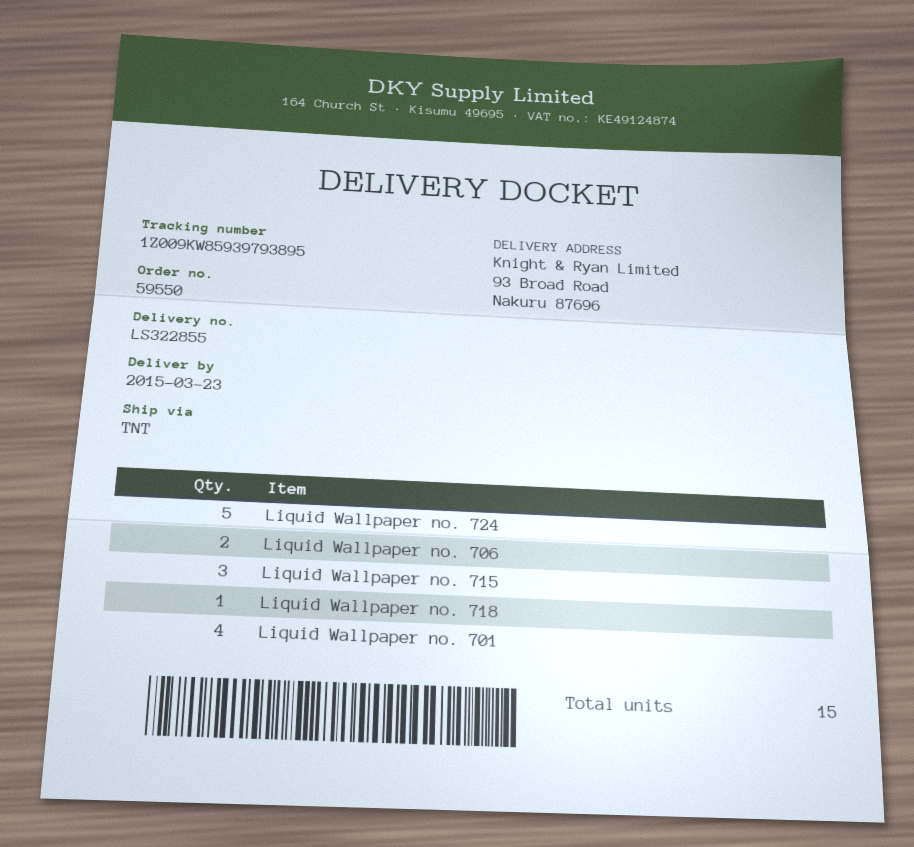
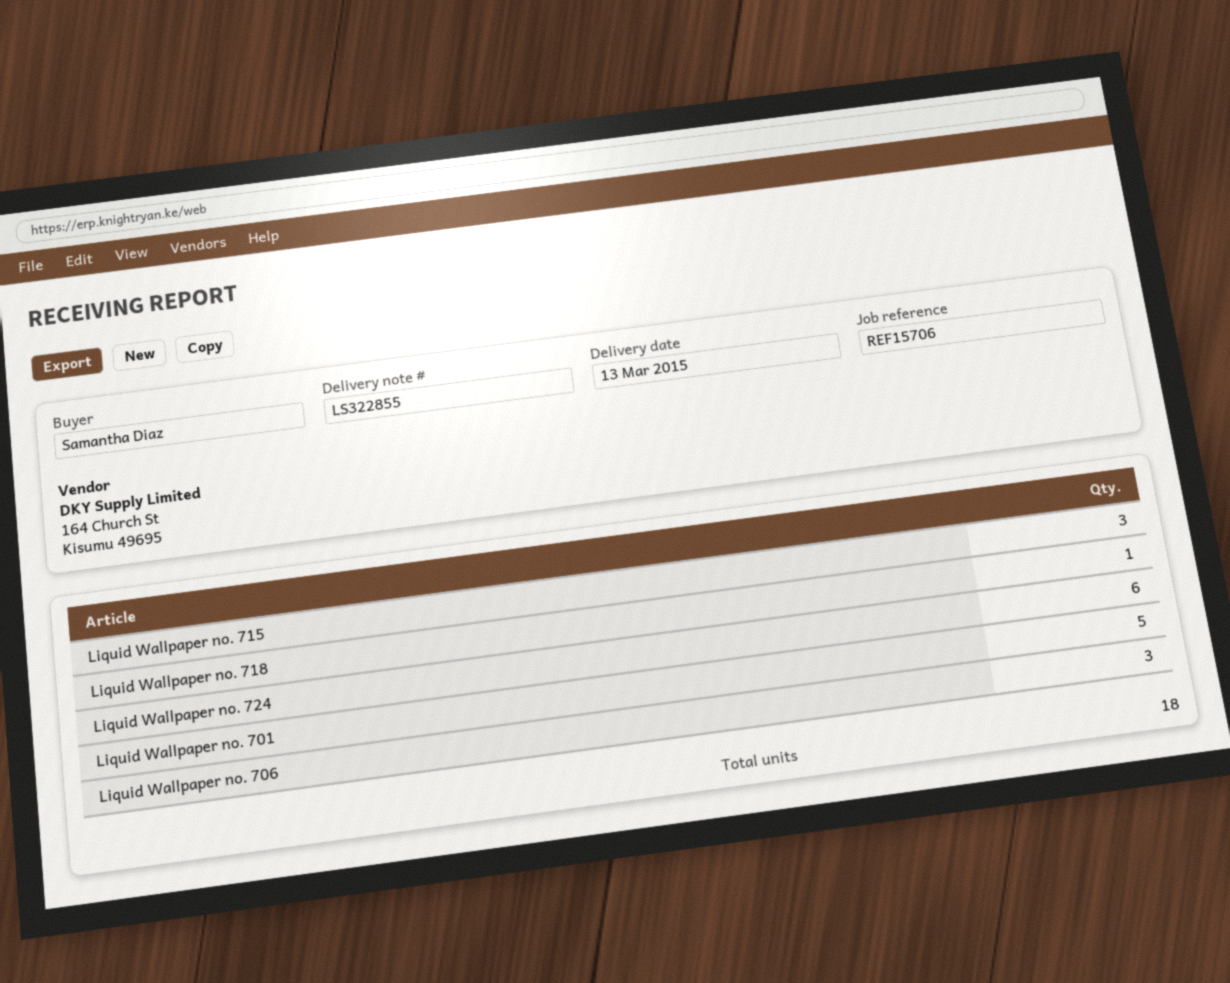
delivery date: 2015-03-23 -> 2015-03-13
Liquid Wallpaper no. 724: 5 -> 6
Liquid Wallpaper no. 706: 2 -> 3
Liquid Wallpaper no. 701: 4 -> 5
total quantity: 15 -> 18

